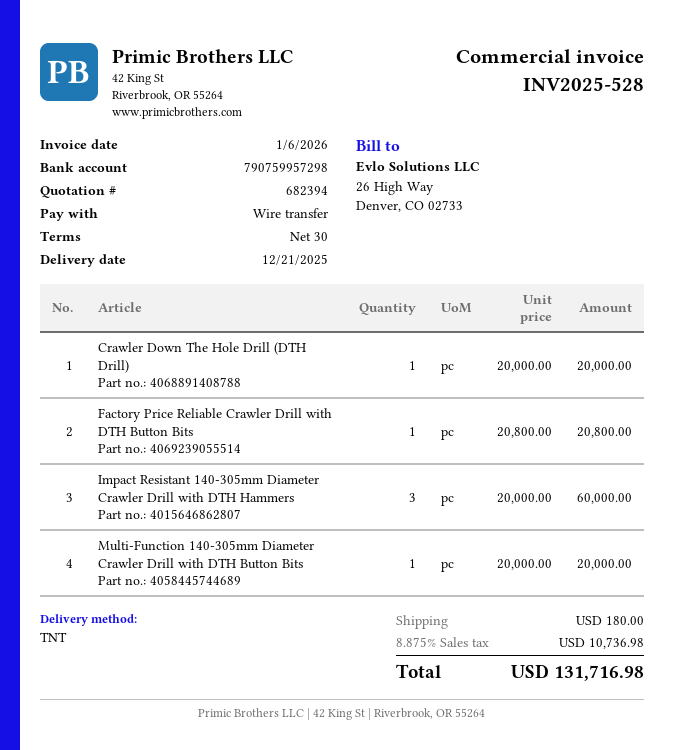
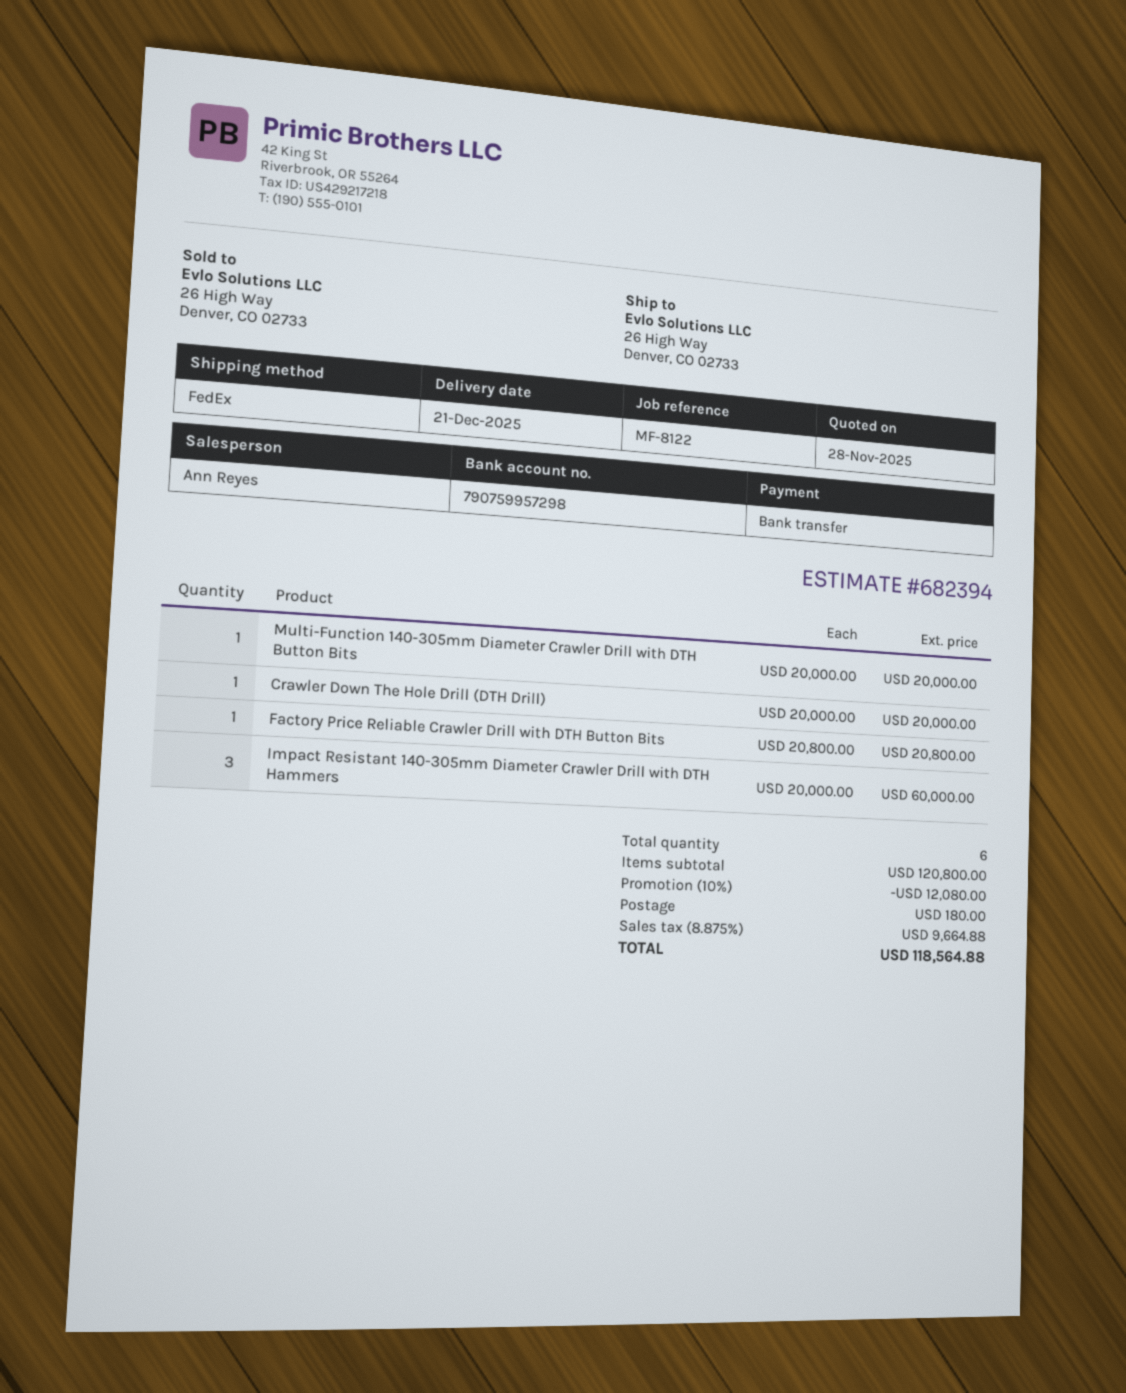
shipping method: TNT -> FedEx
discount: none -> 10% = 12080.00
tax: 8.875% = 10736.98 -> 8.875% = 9664.88
total: 131716.98 -> 118564.88

